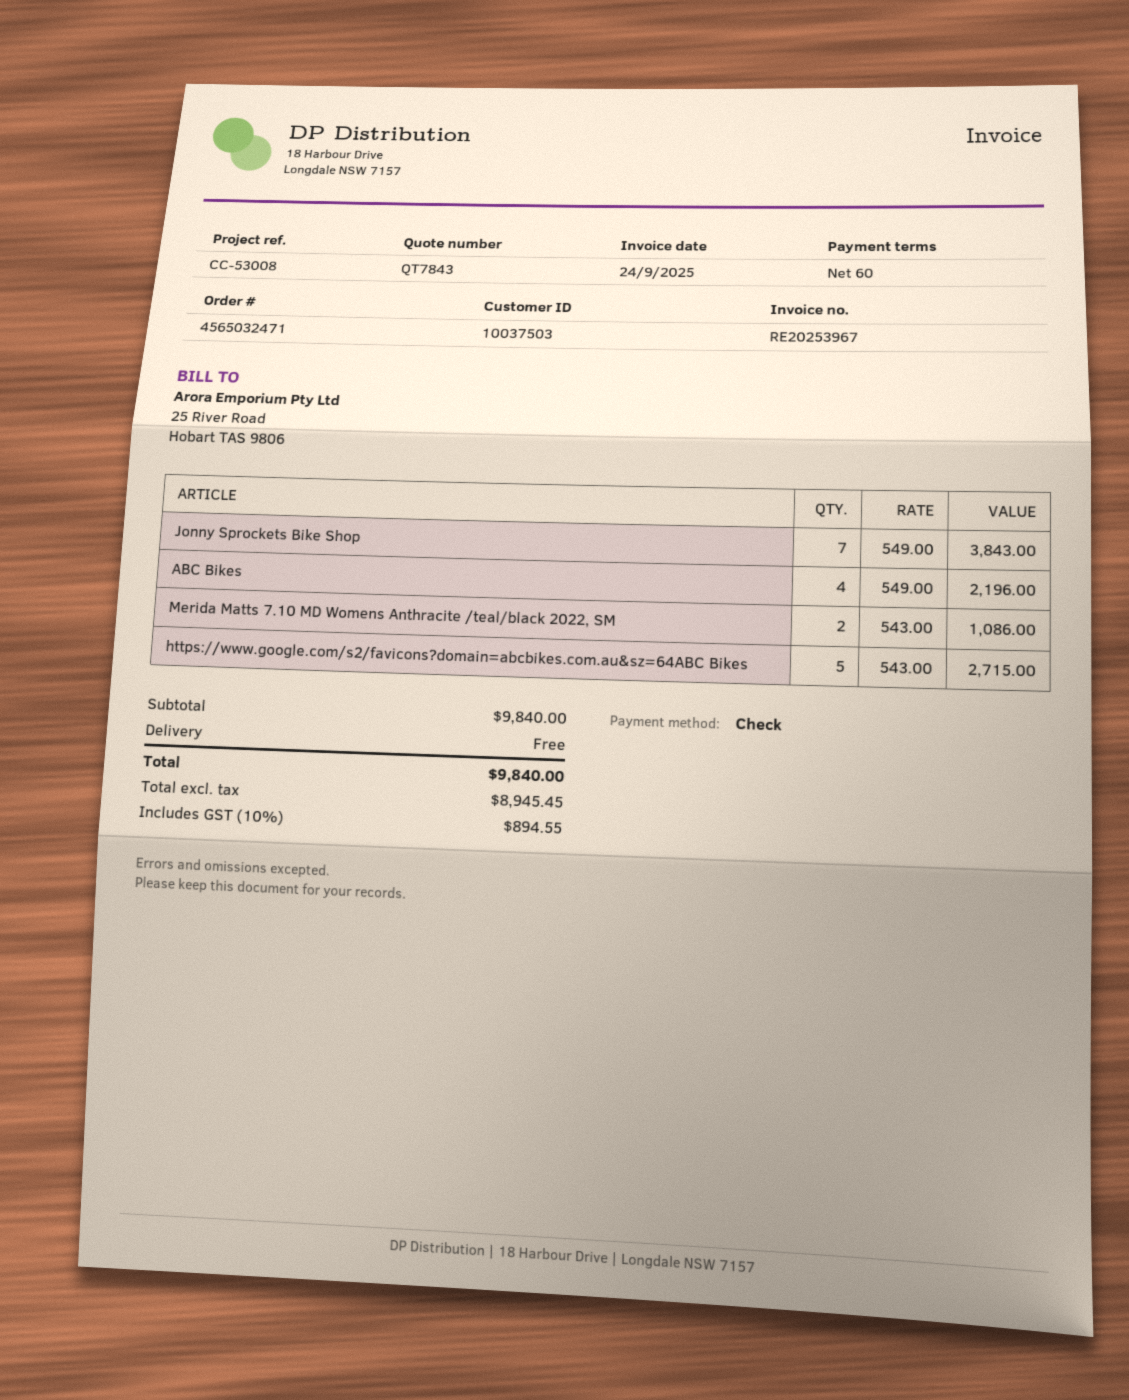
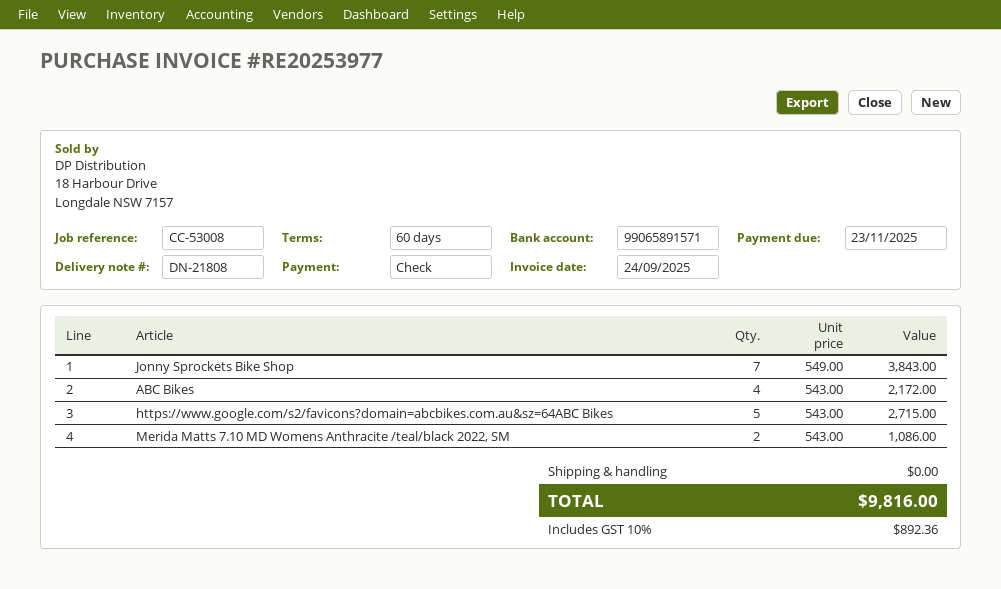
invoice number: RE20253967 -> RE20253977
ABC Bikes: 4 x 549.00 = 2196.00 -> 4 x 543.00 = 2172.00
tax: 10% = 894.55 -> 10% = 892.36
total: 9840.00 -> 9816.00

